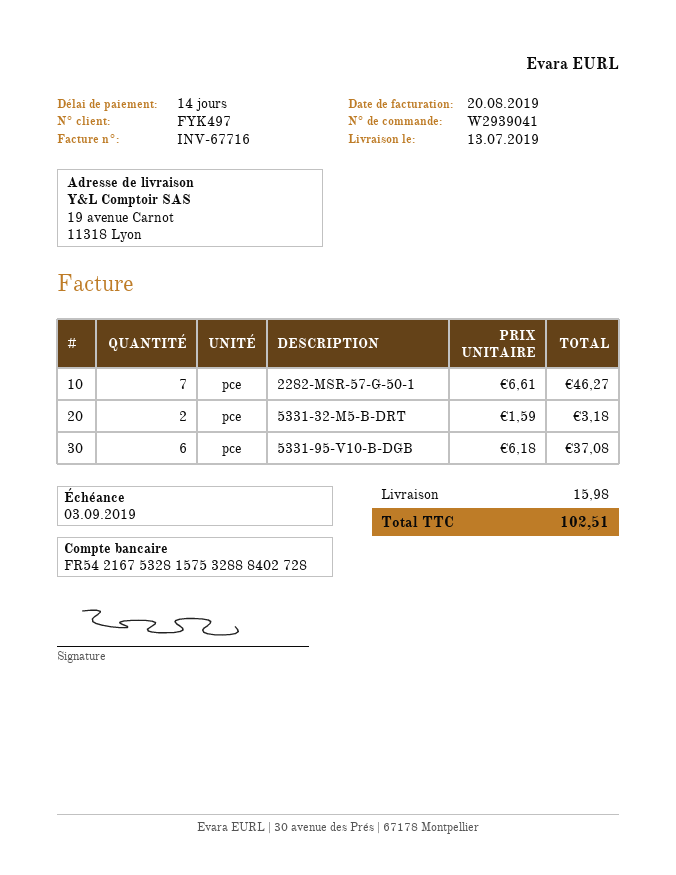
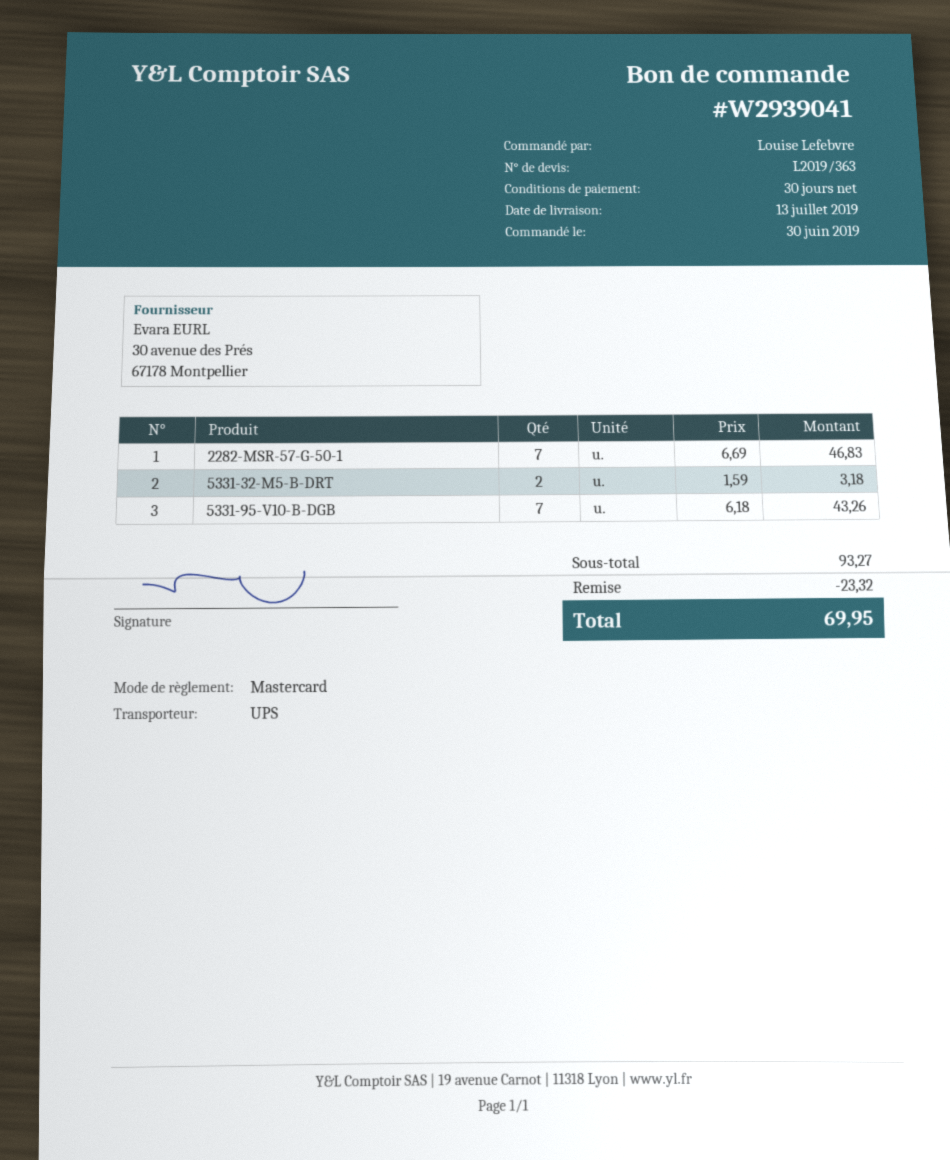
payment terms: 14 days -> 30 days
2282-MSR-57-G-50-1: 7 x 6.61 = 46.27 -> 7 x 6.69 = 46.83
5331-95-V10-B-DGB: 6 x 6.18 = 37.08 -> 7 x 6.18 = 43.26
discount: none -> 23.32
shipping: 15.98 -> none
total: 102.51 -> 69.95

